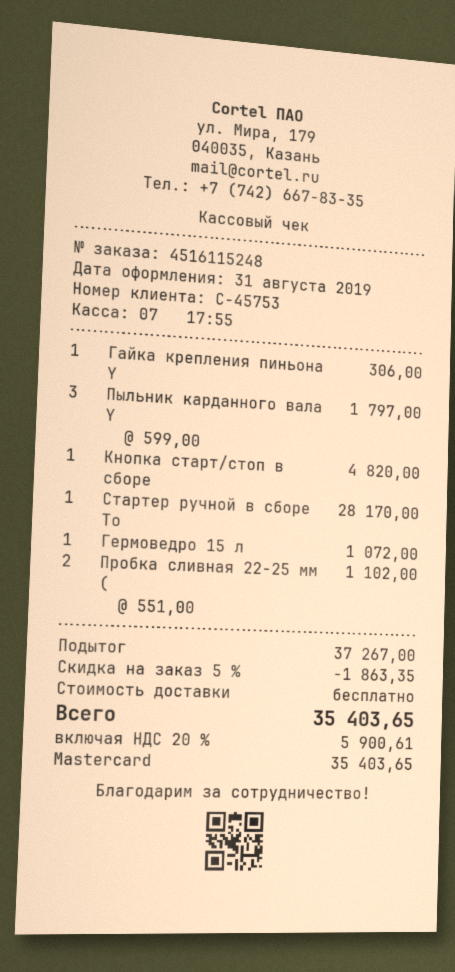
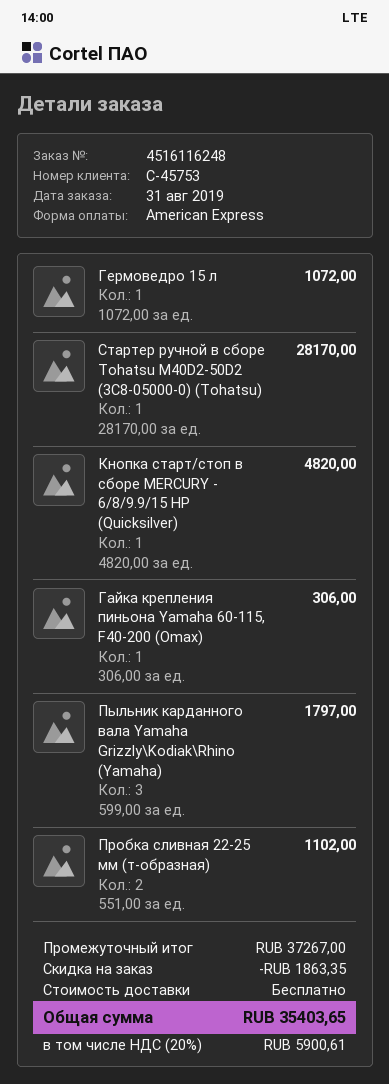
order number: 4516115248 -> 4516116248
payment method: Mastercard -> American Express

